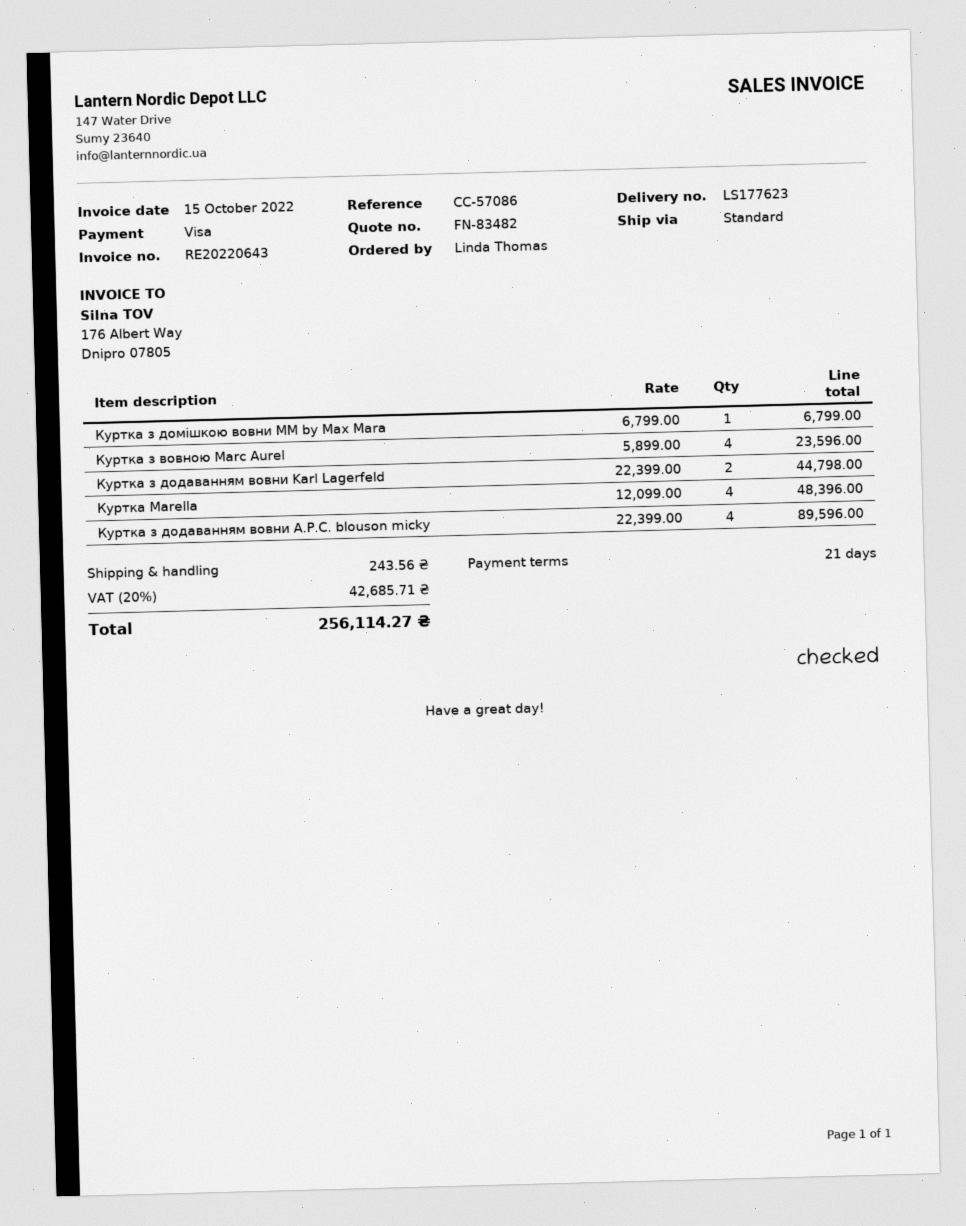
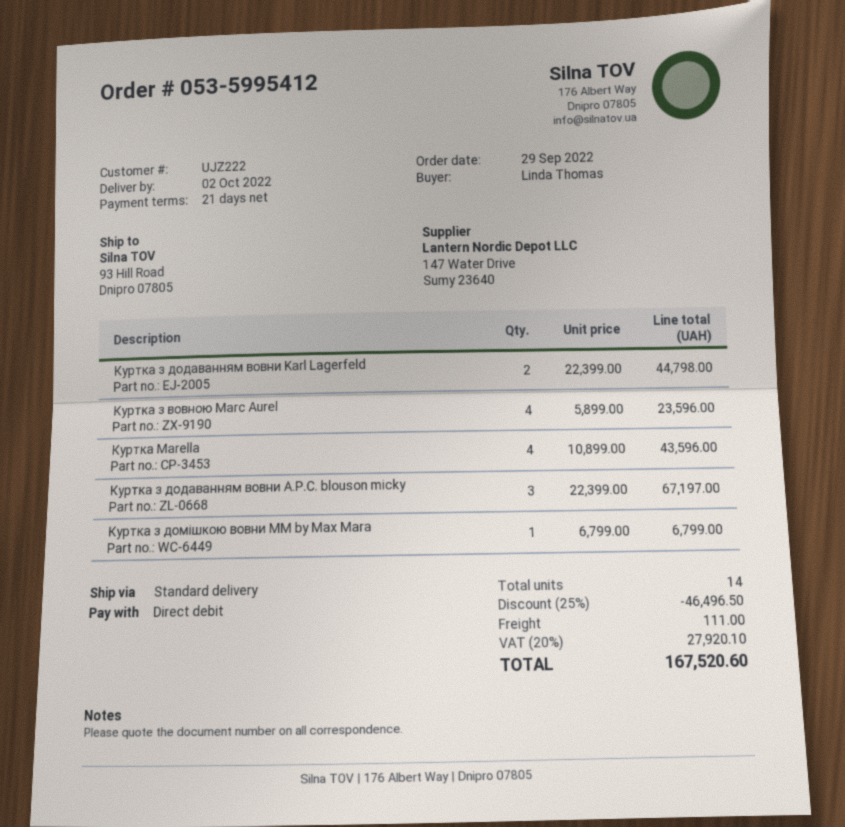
payment method: Visa -> direct debit
Куртка Marella: 4 x 12099.00 = 48396.00 -> 4 x 10899.00 = 43596.00
Куртка з додаванням вовни A.P.C. blouson micky: 4 x 22399.00 = 89596.00 -> 3 x 22399.00 = 67197.00
discount: none -> 25% = 46496.50
shipping: 243.56 -> 111.00
tax: 20% = 42685.71 -> 20% = 27920.10
total: 256114.27 -> 167520.60

